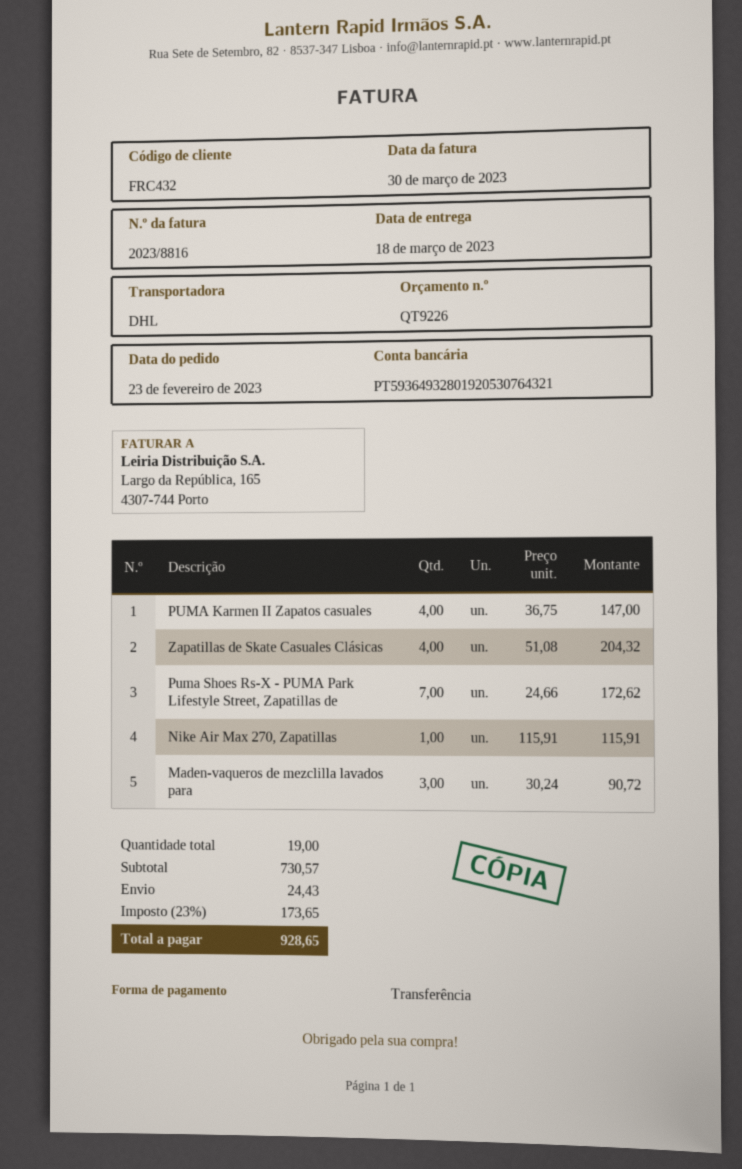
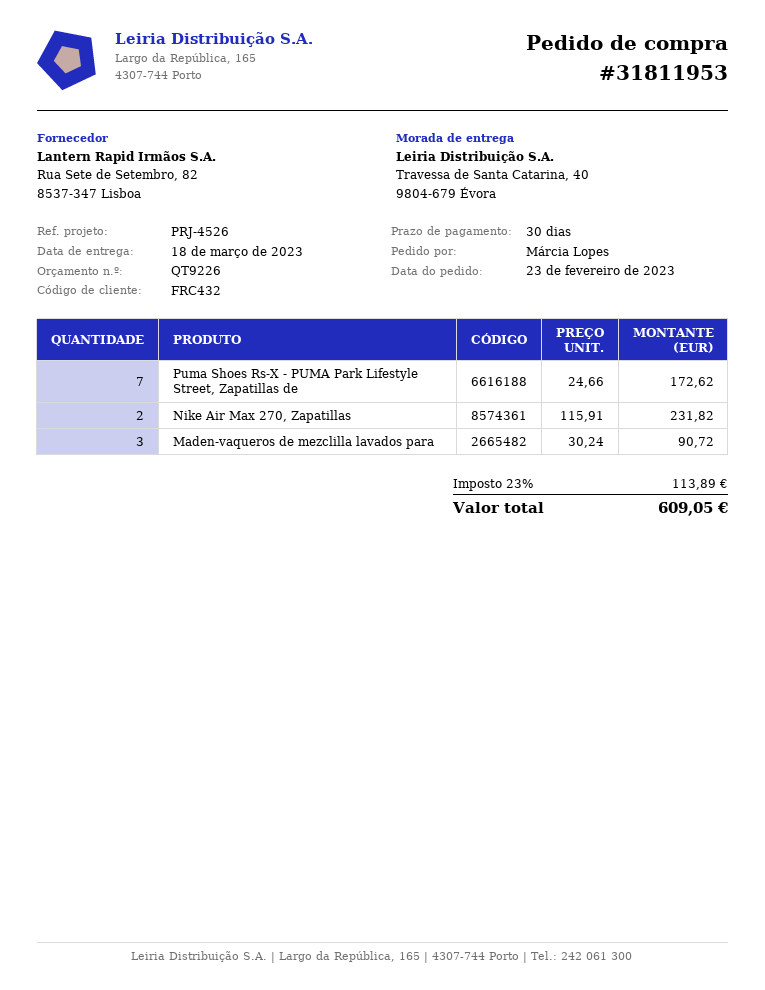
PUMA Karmen II Zapatos casuales: 4 x 36.75 = 147.00 -> none
Zapatillas de Skate Casuales Clásicas: 4 x 51.08 = 204.32 -> none
Nike Air Max 270, Zapatillas: 1 x 115.91 = 115.91 -> 2 x 115.91 = 231.82
shipping: 24.43 -> none
tax: 23% = 173.65 -> 23% = 113.89
total: 928.65 -> 609.05

